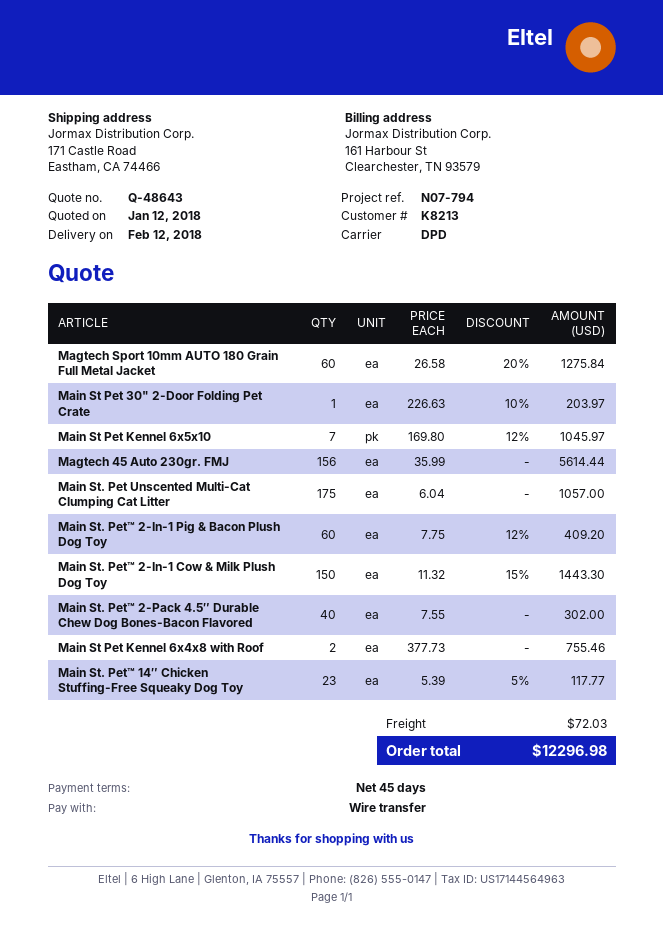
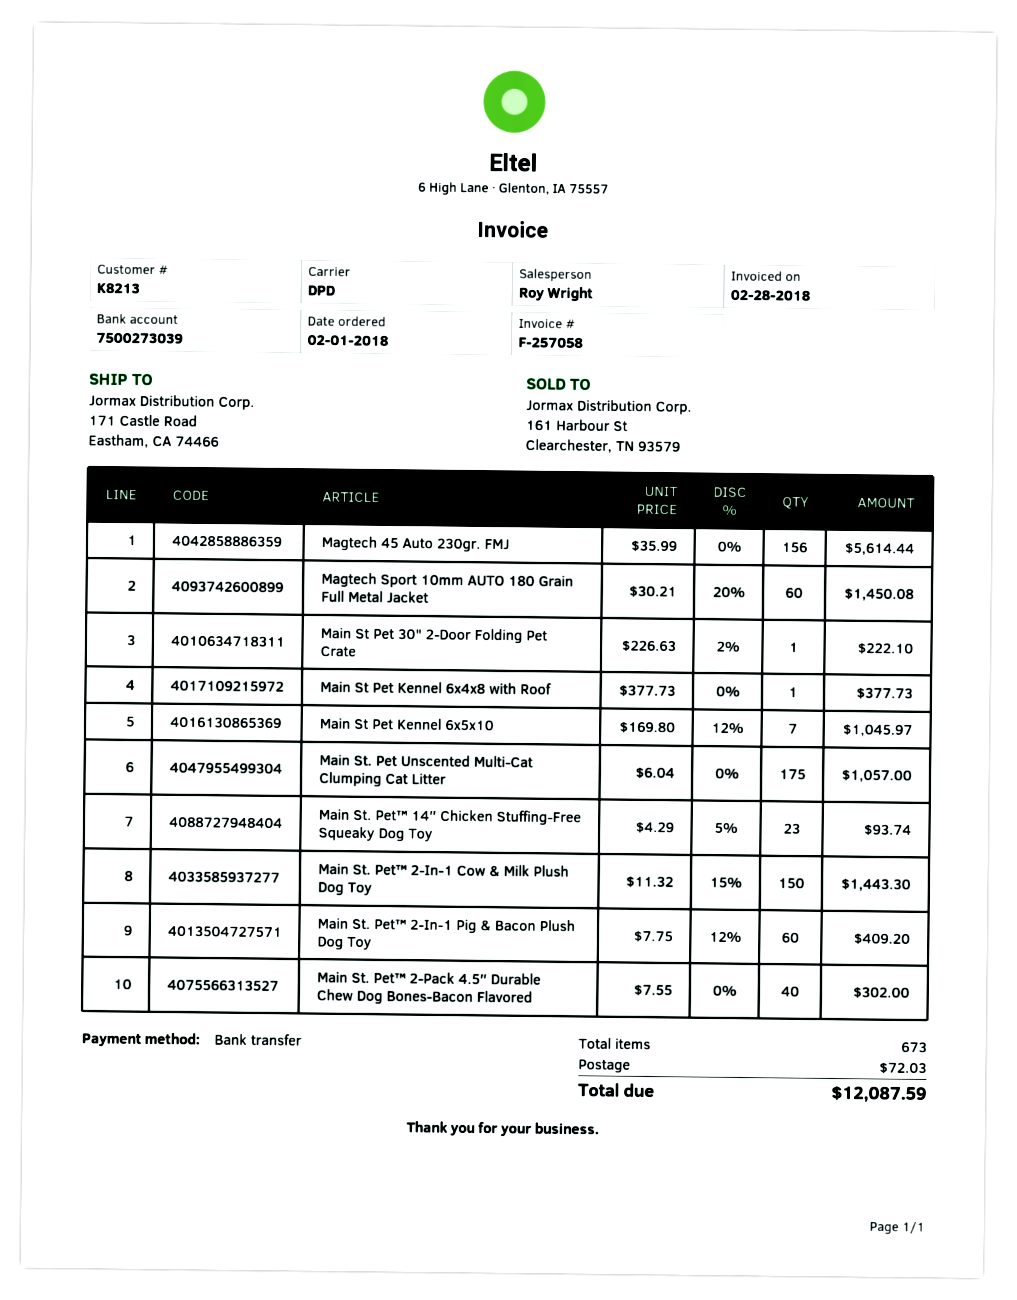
Magtech Sport 10mm AUTO 180 Grain Full Metal Jacket: 60 x 26.58 - 20% = 1275.84 -> 60 x 30.21 - 20% = 1450.08
Main St Pet 30" 2-Door Folding Pet Crate: 1 x 226.63 - 10% = 203.97 -> 1 x 226.63 - 2% = 222.10
Main St Pet Kennel 6x4x8 with Roof: 2 x 377.73 = 755.46 -> 1 x 377.73 = 377.73
Main St. Pet™ 14″ Chicken Stuffing-Free Squeaky Dog Toy: 23 x 5.39 - 5% = 117.77 -> 23 x 4.29 - 5% = 93.74
total: 12296.98 -> 12087.59

